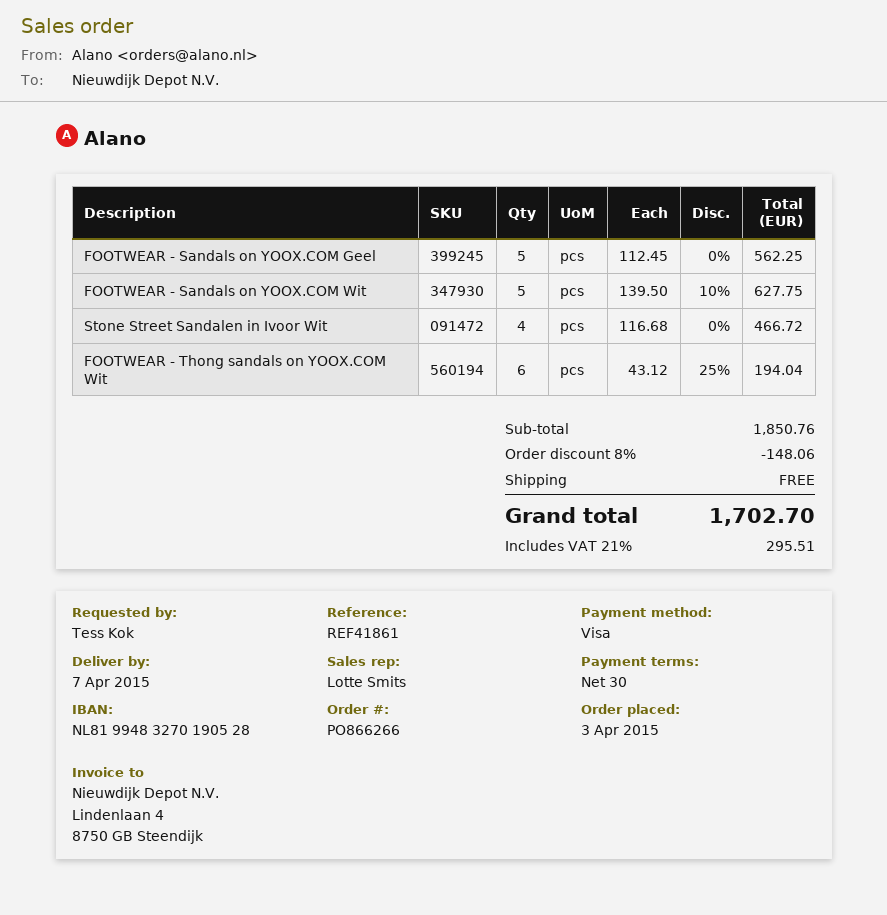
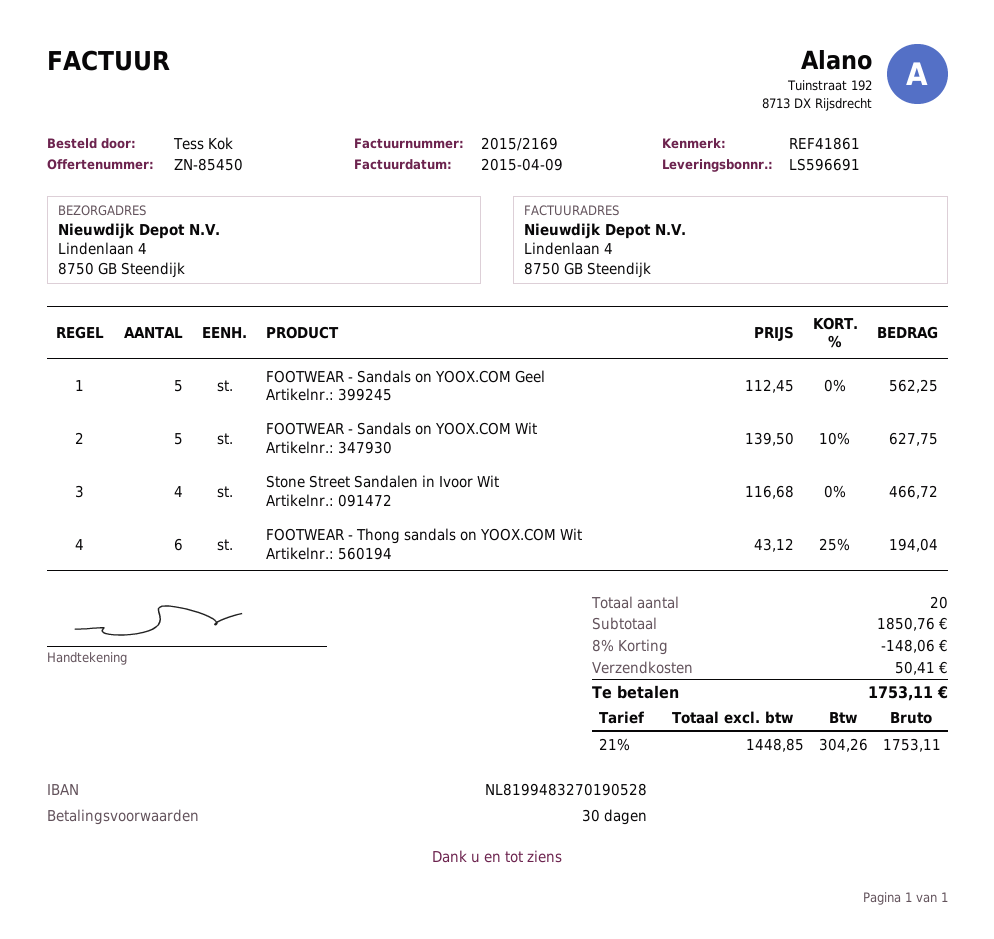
shipping: 0.00 -> 50.41
tax: 21% = 295.51 -> 21% = 304.26
total: 1702.70 -> 1753.11

